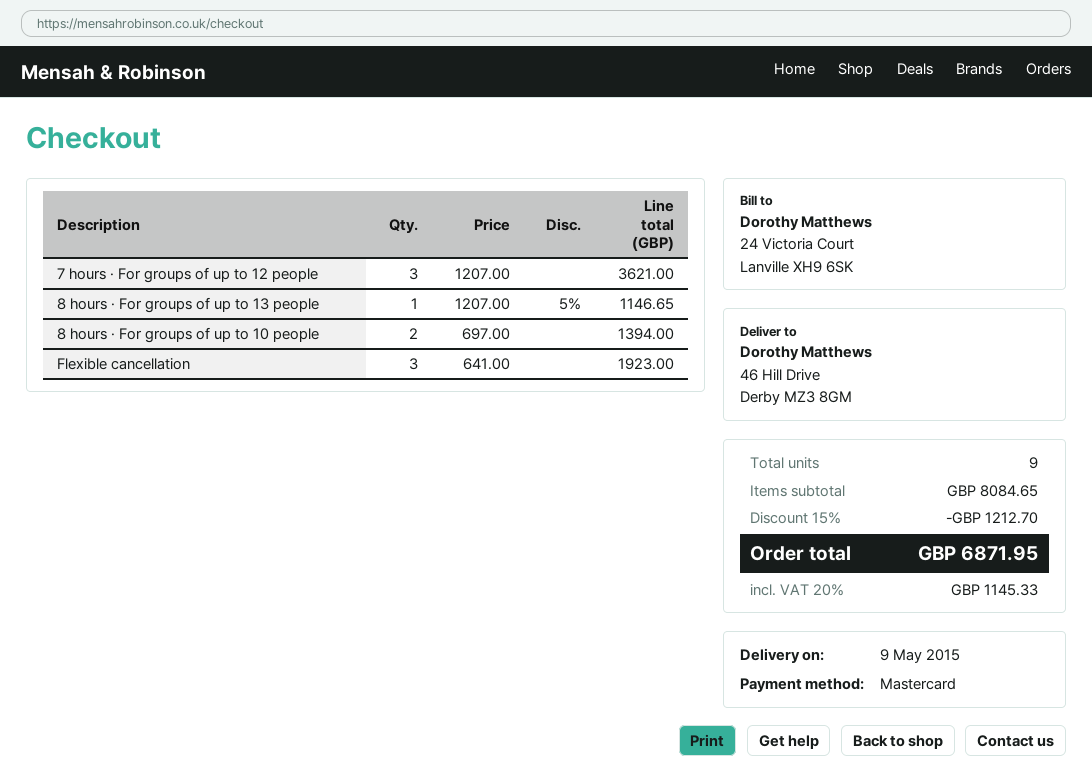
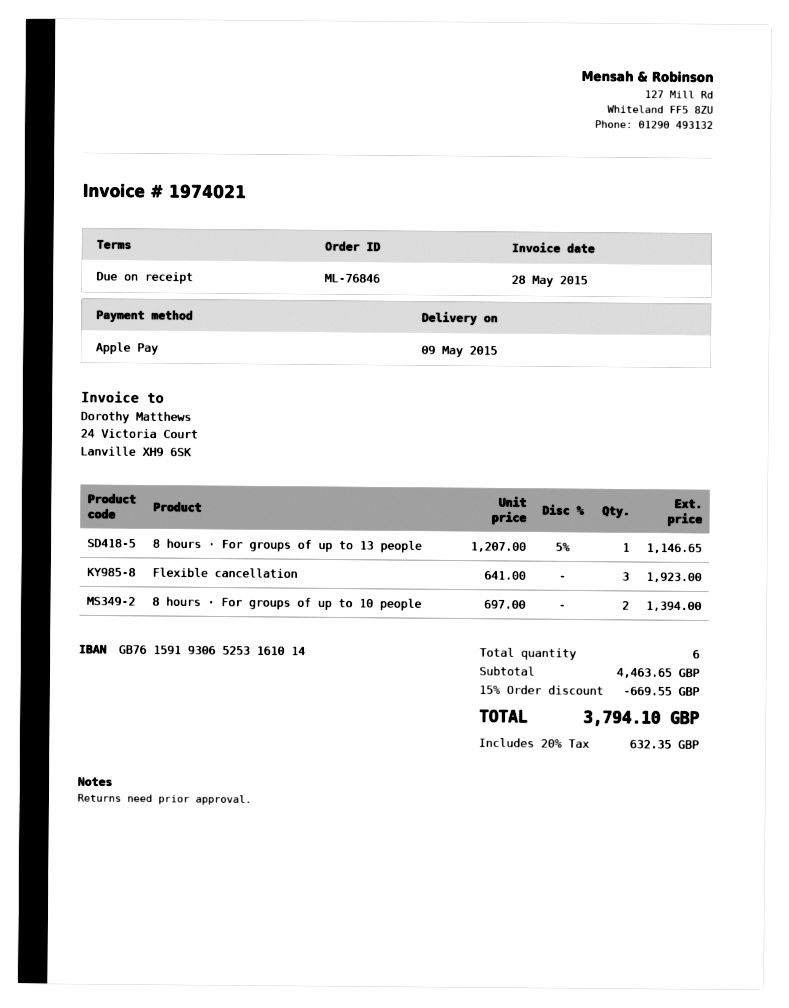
payment method: Mastercard -> Apple Pay
7 hours · For groups of up to 12 people: 3 x 1207.00 = 3621.00 -> none
total quantity: 9 -> 6
subtotal: 8084.65 -> 4463.65
discount: 15% = 1212.70 -> 15% = 669.55
tax: 20% = 1145.33 -> 20% = 632.35
total: 6871.95 -> 3794.10

